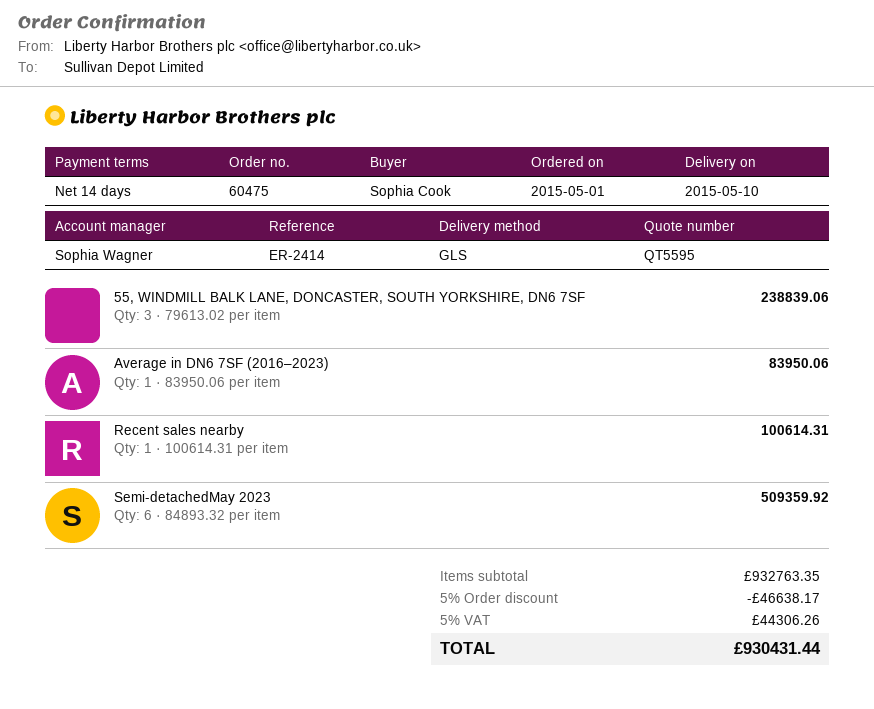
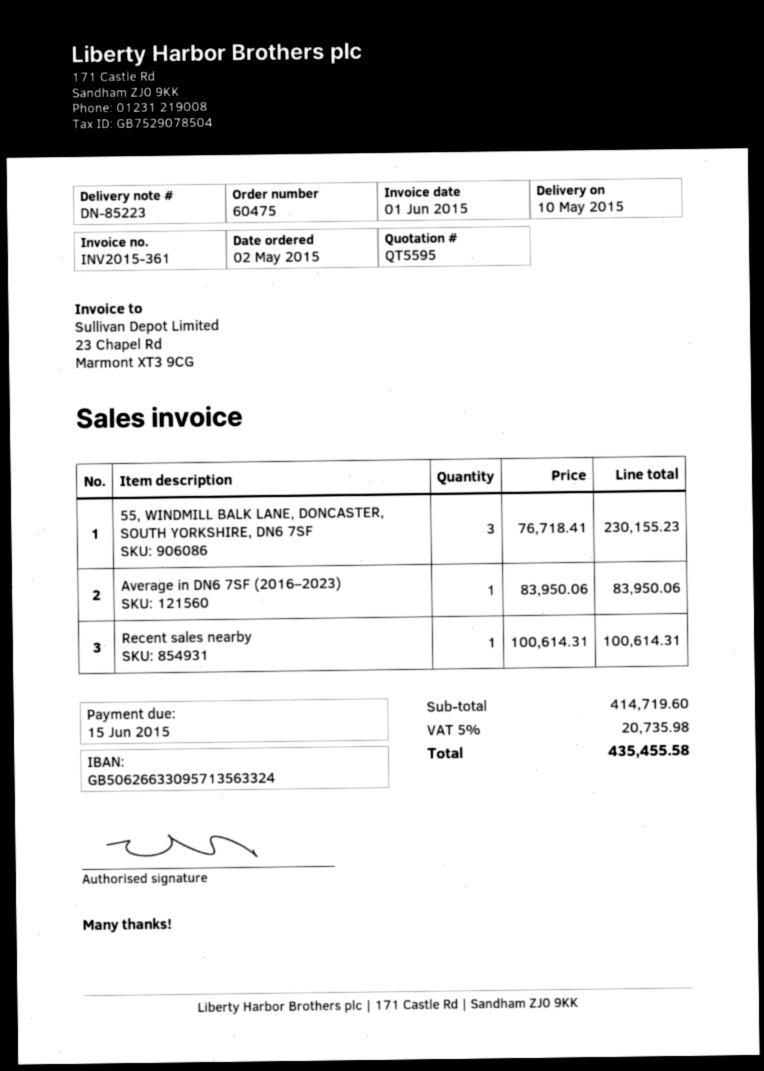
order date: 2015-05-01 -> 2015-05-02
55, WINDMILL BALK LANE, DONCASTER, SOUTH YORKSHIRE, DN6 7SF: 3 x 79613.02 = 238839.06 -> 3 x 76718.41 = 230155.23
Semi-detachedMay 2023: 6 x 84893.32 = 509359.92 -> none
subtotal: 932763.35 -> 414719.60
discount: 5% = 46638.17 -> none
tax: 5% = 44306.26 -> 5% = 20735.98
total: 930431.44 -> 435455.58

